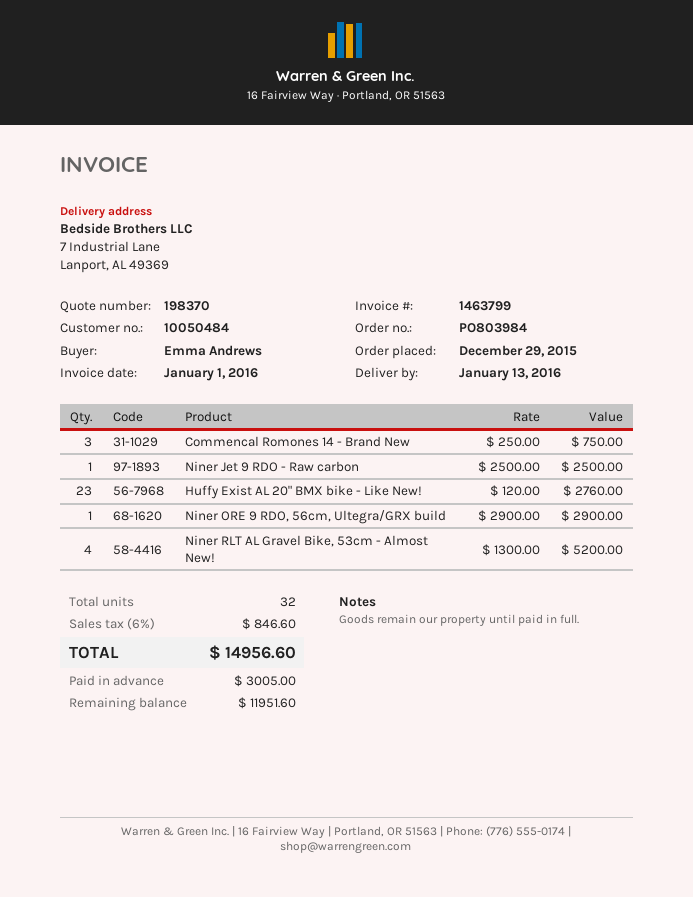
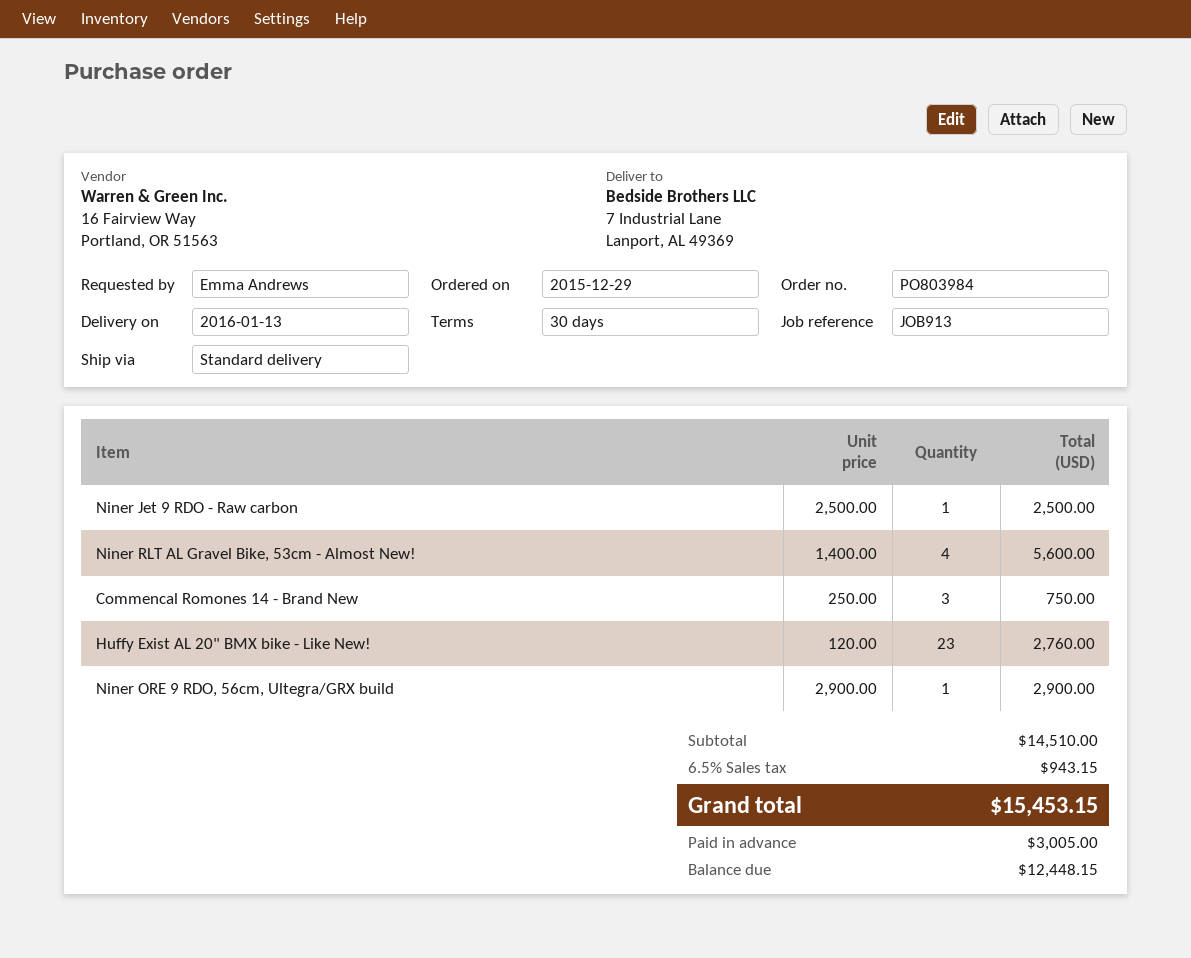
Niner RLT AL Gravel Bike, 53cm - Almost New!: 4 x 1300.00 = 5200.00 -> 4 x 1400.00 = 5600.00
tax: 6% = 846.60 -> 6.5% = 943.15
total: 14956.60 -> 15453.15
balance: 11951.60 -> 12448.15

